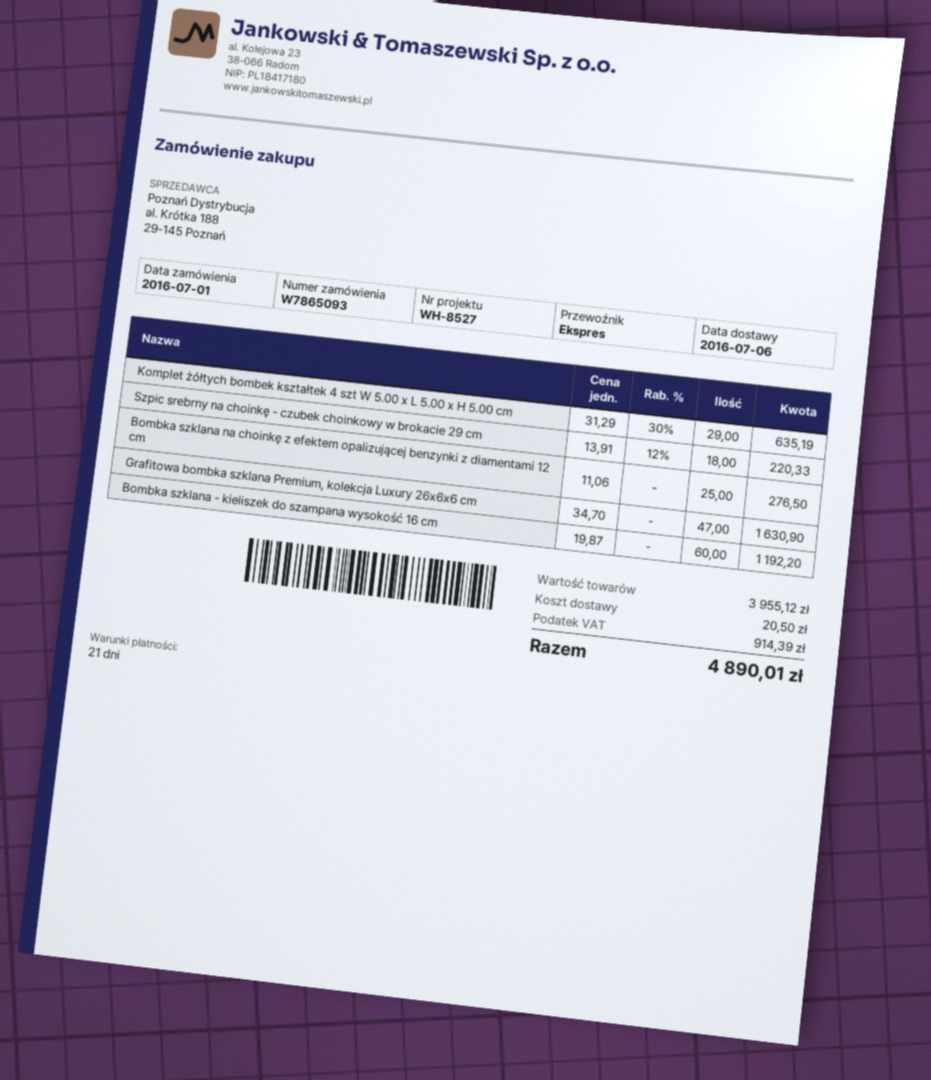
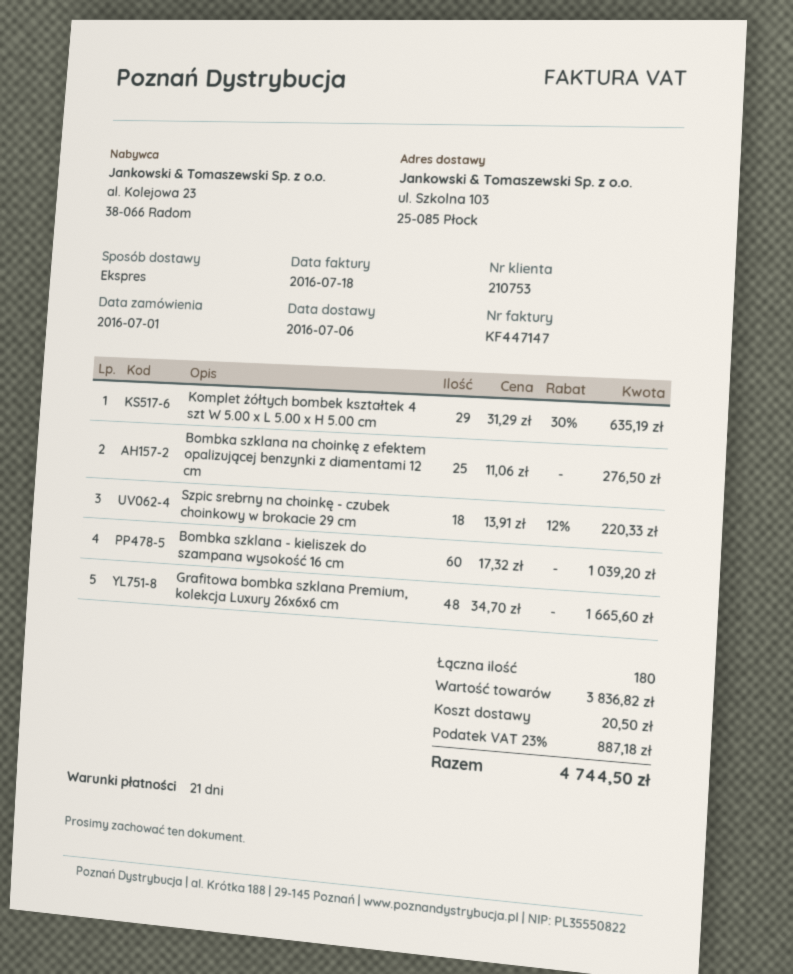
Grafitowa bombka szklana Premium, kolekcja Luxury 26x6x6 cm: 47 x 34.70 = 1630.90 -> 48 x 34.70 = 1665.60
Bombka szklana - kieliszek do szampana wysokość 16 cm: 60 x 19.87 = 1192.20 -> 60 x 17.32 = 1039.20
subtotal: 3955.12 -> 3836.82
tax: 914.39 -> 887.18
total: 4890.01 -> 4744.50

